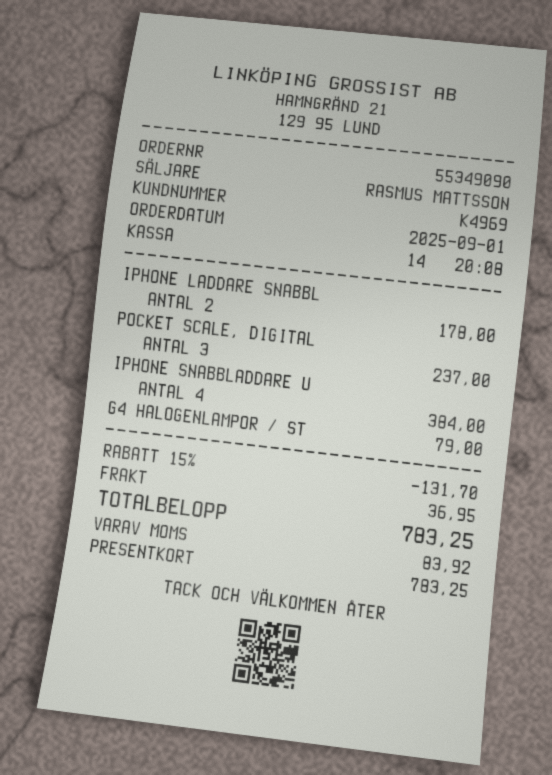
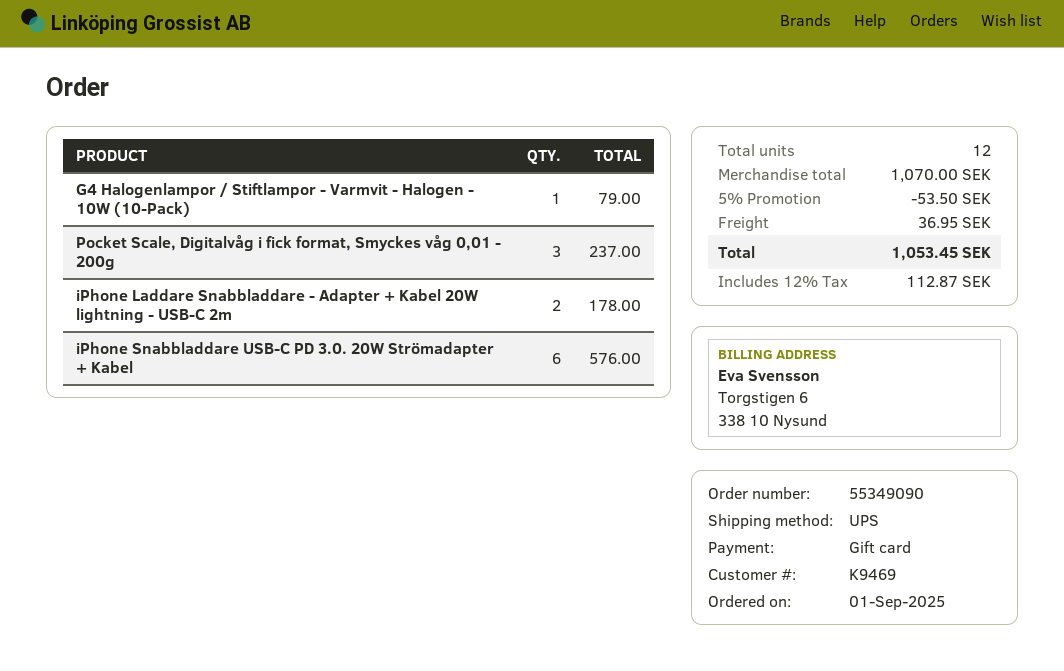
customer number: K4969 -> K9469
IPHONE SNABBLADDARE U: 4 for 384.00 -> 6 for 576.00
discount: 15% = 131.70 -> 5% = 53.50
tax: 83.92 -> 112.87
total: 783.25 -> 1053.45

